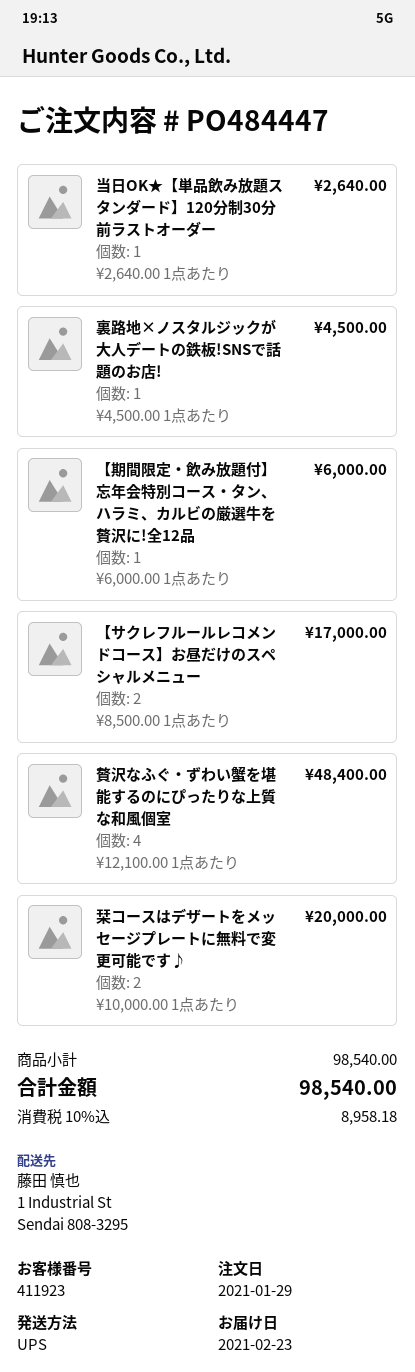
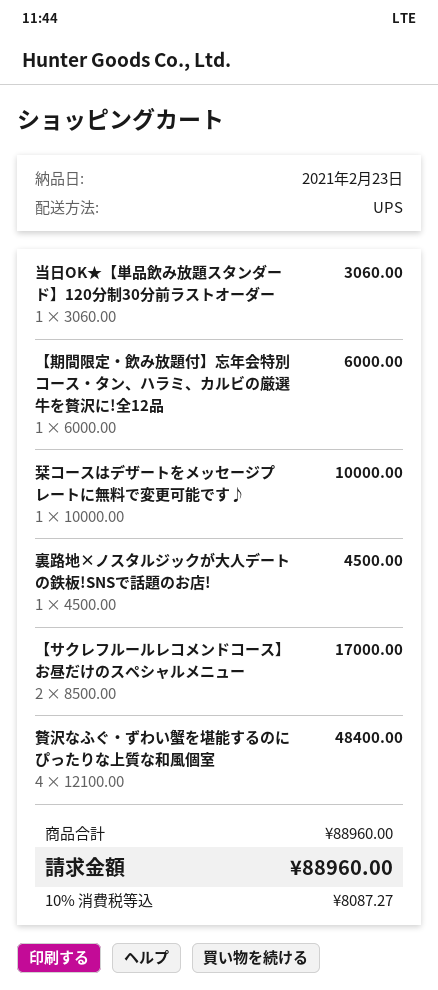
当日OK★【単品飲み放題スタンダード】120分制30分前ラストオーダー: 1 x 2640.00 = 2640.00 -> 1 x 3060.00 = 3060.00
栞コースはデザートをメッセージプレートに無料で変更可能です♪: 2 x 10000.00 = 20000.00 -> 1 x 10000.00 = 10000.00
subtotal: 98540.00 -> 88960.00
tax: 10% = 8958.18 -> 10% = 8087.27
total: 98540.00 -> 88960.00

